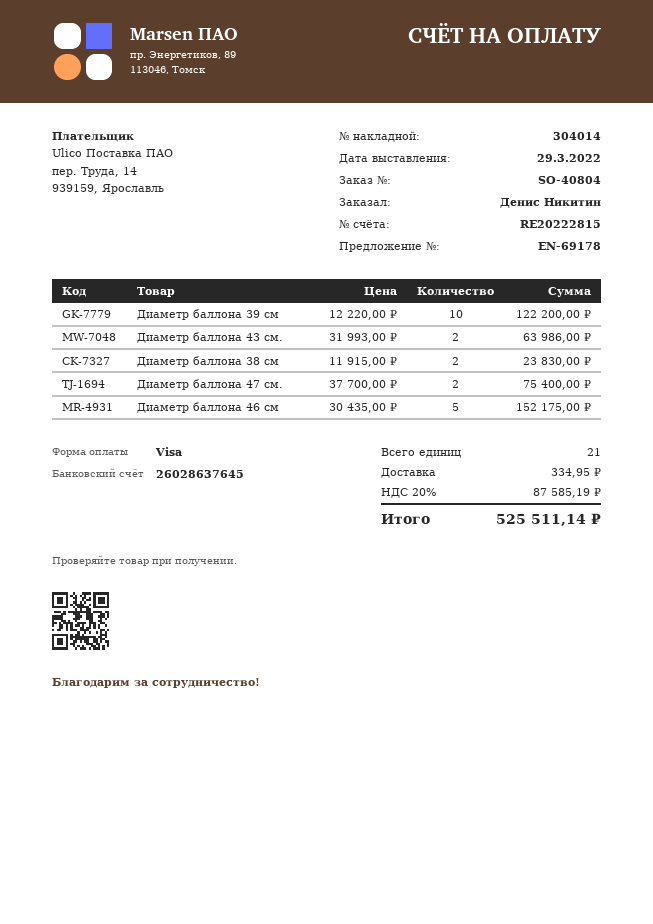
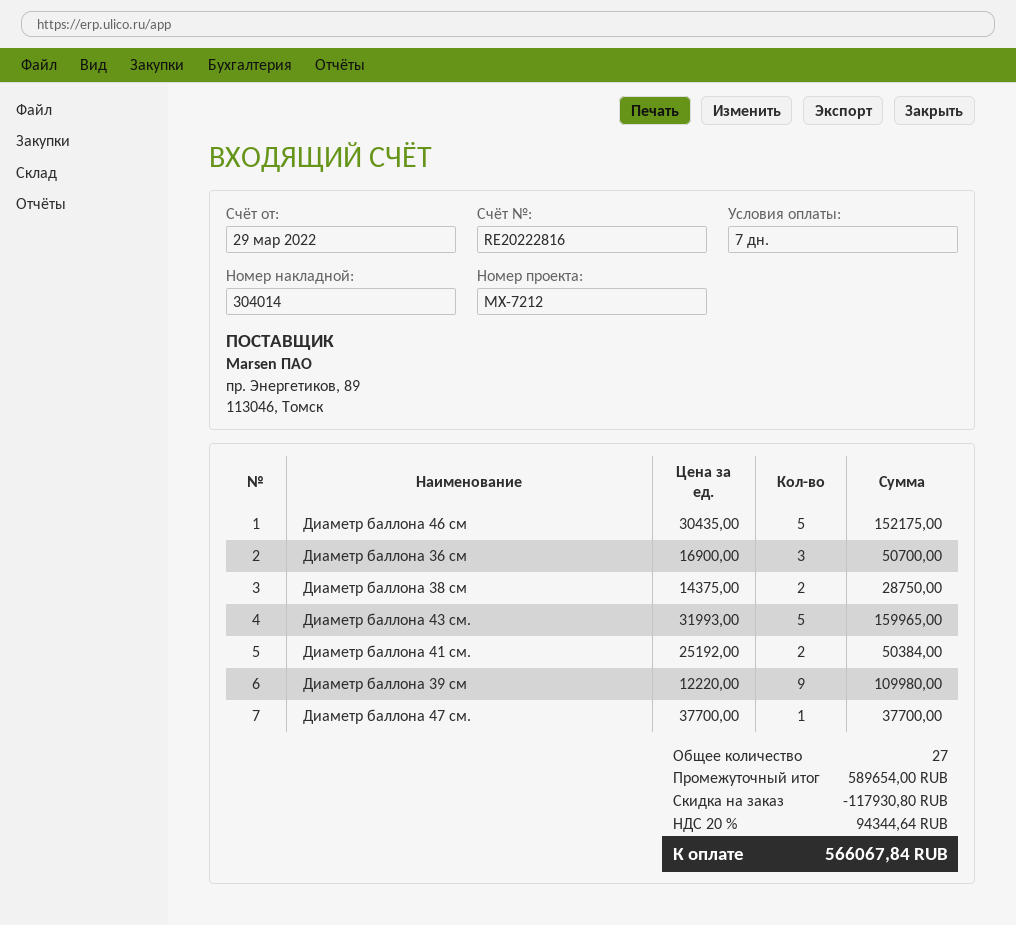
invoice number: RE20222815 -> RE20222816
Диаметр баллона 39 см: 10 x 12220.00 = 122200.00 -> 9 x 12220.00 = 109980.00
Диаметр баллона 43 см.: 2 x 31993.00 = 63986.00 -> 5 x 31993.00 = 159965.00
Диаметр баллона 38 см: 2 x 11915.00 = 23830.00 -> 2 x 14375.00 = 28750.00
Диаметр баллона 47 см.: 2 x 37700.00 = 75400.00 -> 1 x 37700.00 = 37700.00
Диаметр баллона 36 см: none -> 3 x 16900.00 = 50700.00
Диаметр баллона 41 см.: none -> 2 x 25192.00 = 50384.00
total quantity: 21 -> 27
discount: none -> 117930.80
shipping: 334.95 -> none
tax: 20% = 87585.19 -> 20% = 94344.64
total: 525511.14 -> 566067.84

